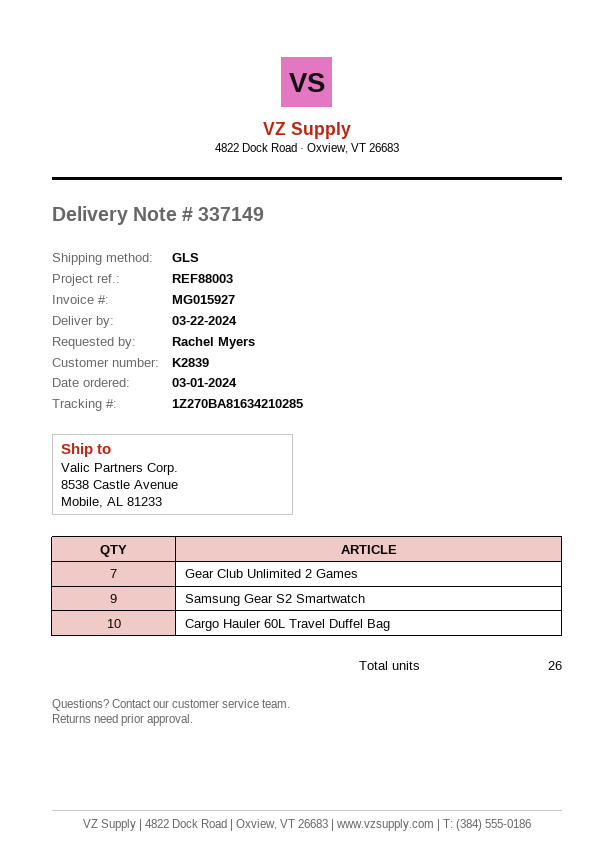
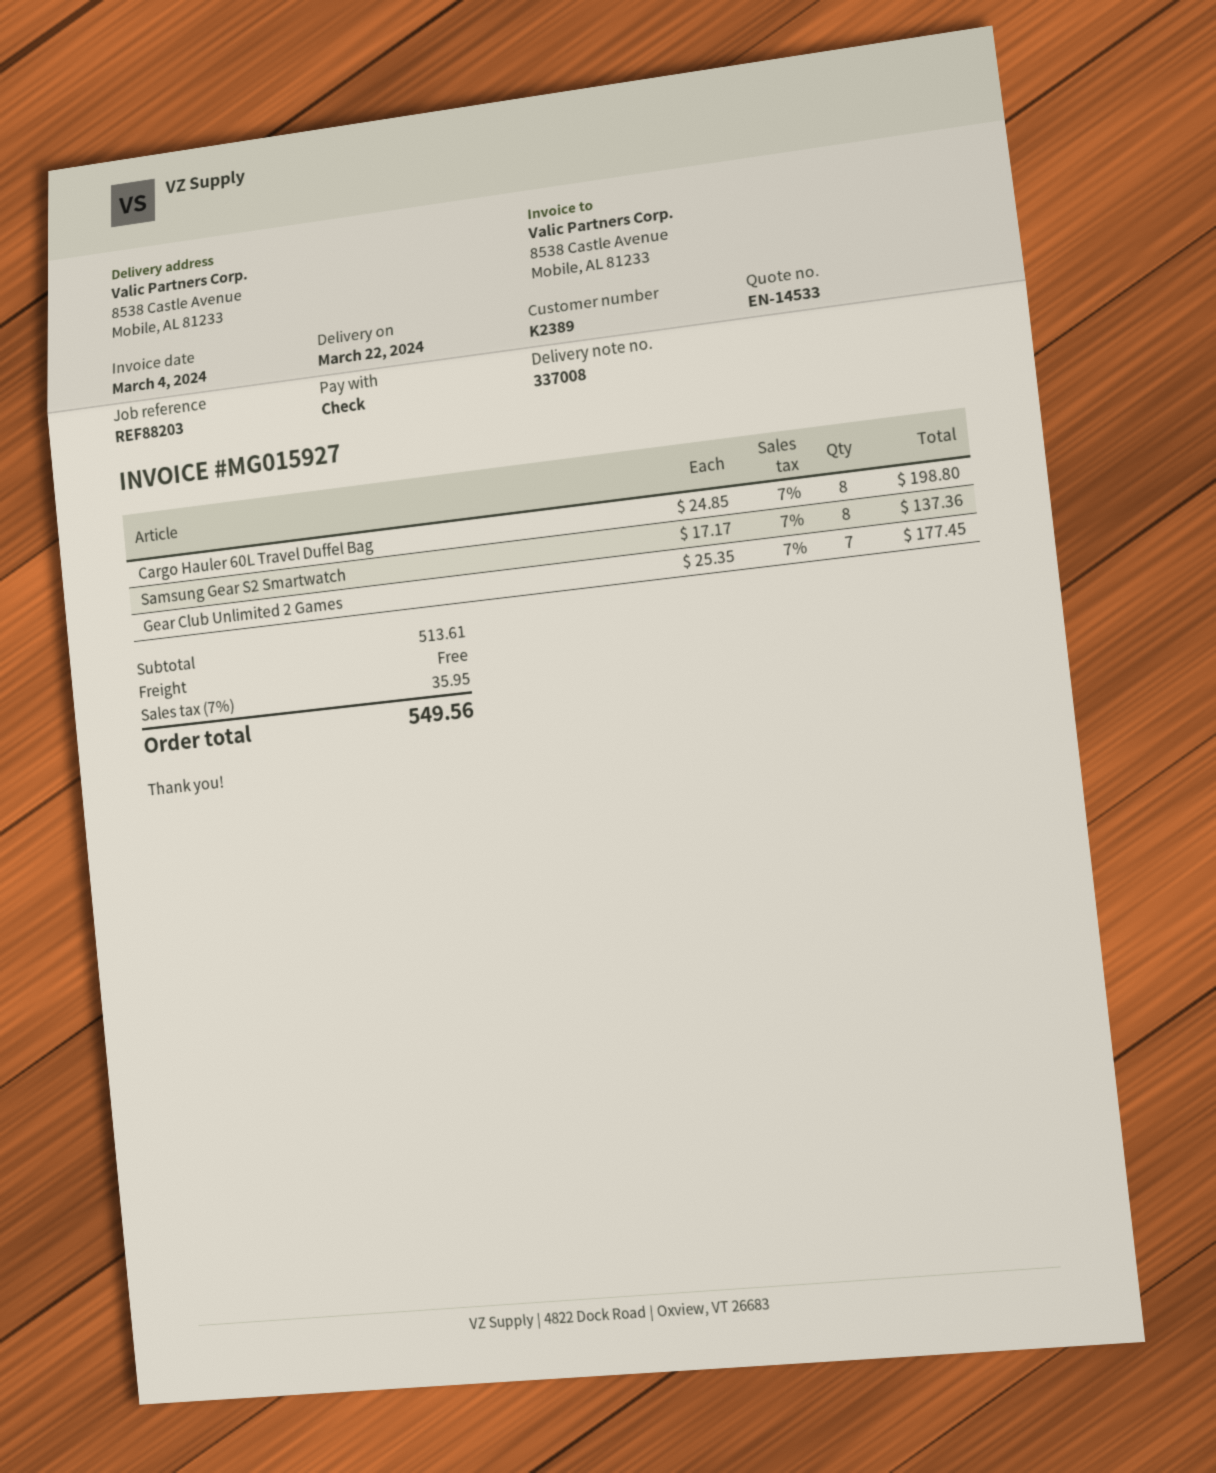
delivery note number: 337149 -> 337008
customer number: K2839 -> K2389
reference: REF88003 -> REF88203
Samsung Gear S2 Smartwatch: 9 -> 8
Cargo Hauler 60L Travel Duffel Bag: 10 -> 8

